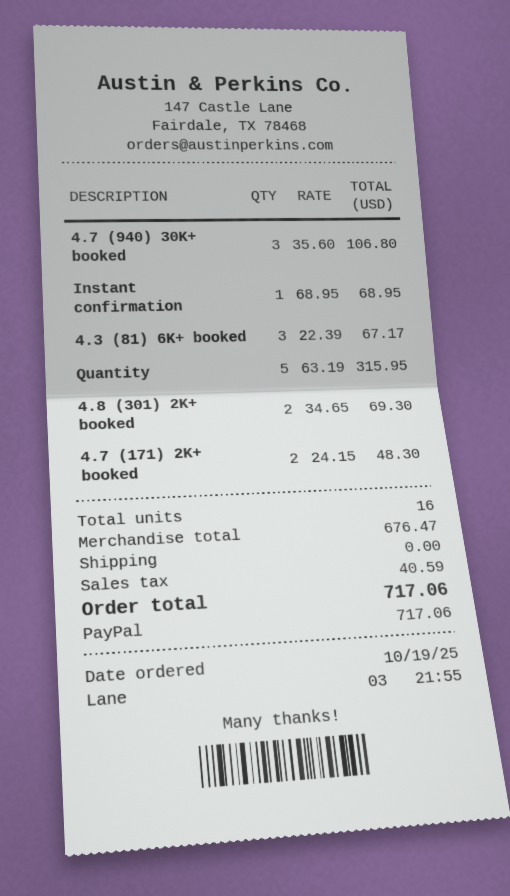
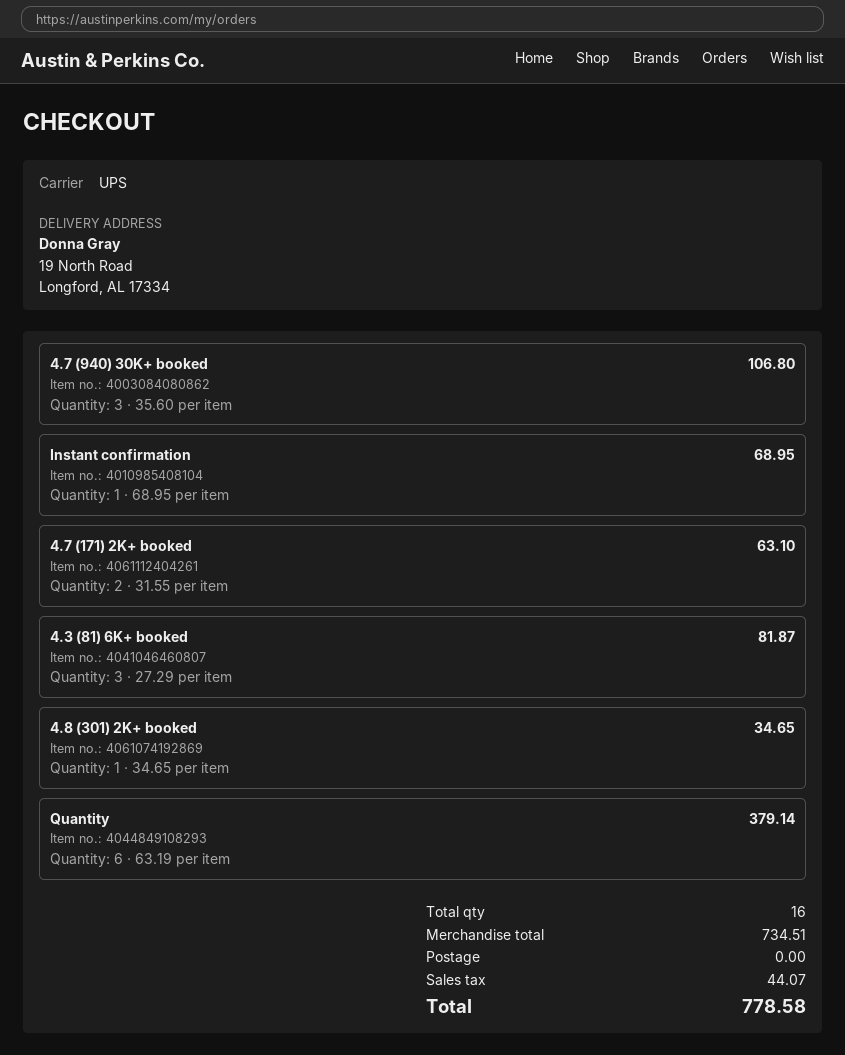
4.3 (81) 6K+ booked: 3 x 22.39 = 67.17 -> 3 x 27.29 = 81.87
Quantity: 5 x 63.19 = 315.95 -> 6 x 63.19 = 379.14
4.8 (301) 2K+ booked: 2 x 34.65 = 69.30 -> 1 x 34.65 = 34.65
4.7 (171) 2K+ booked: 2 x 24.15 = 48.30 -> 2 x 31.55 = 63.10
subtotal: 676.47 -> 734.51
tax: 40.59 -> 44.07
total: 717.06 -> 778.58

